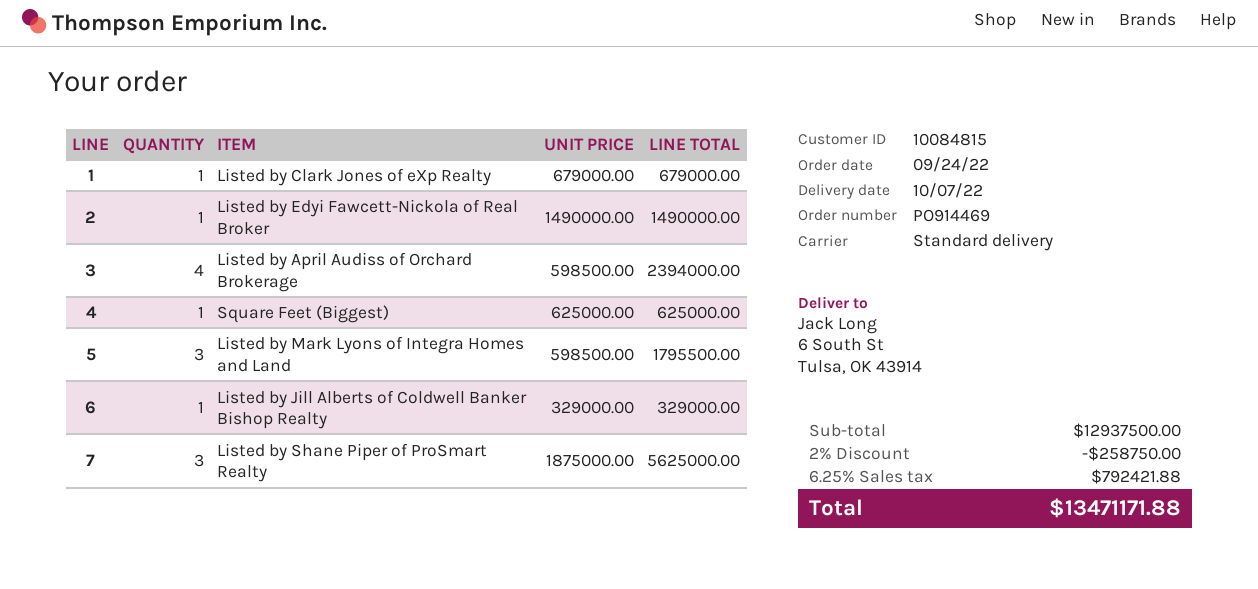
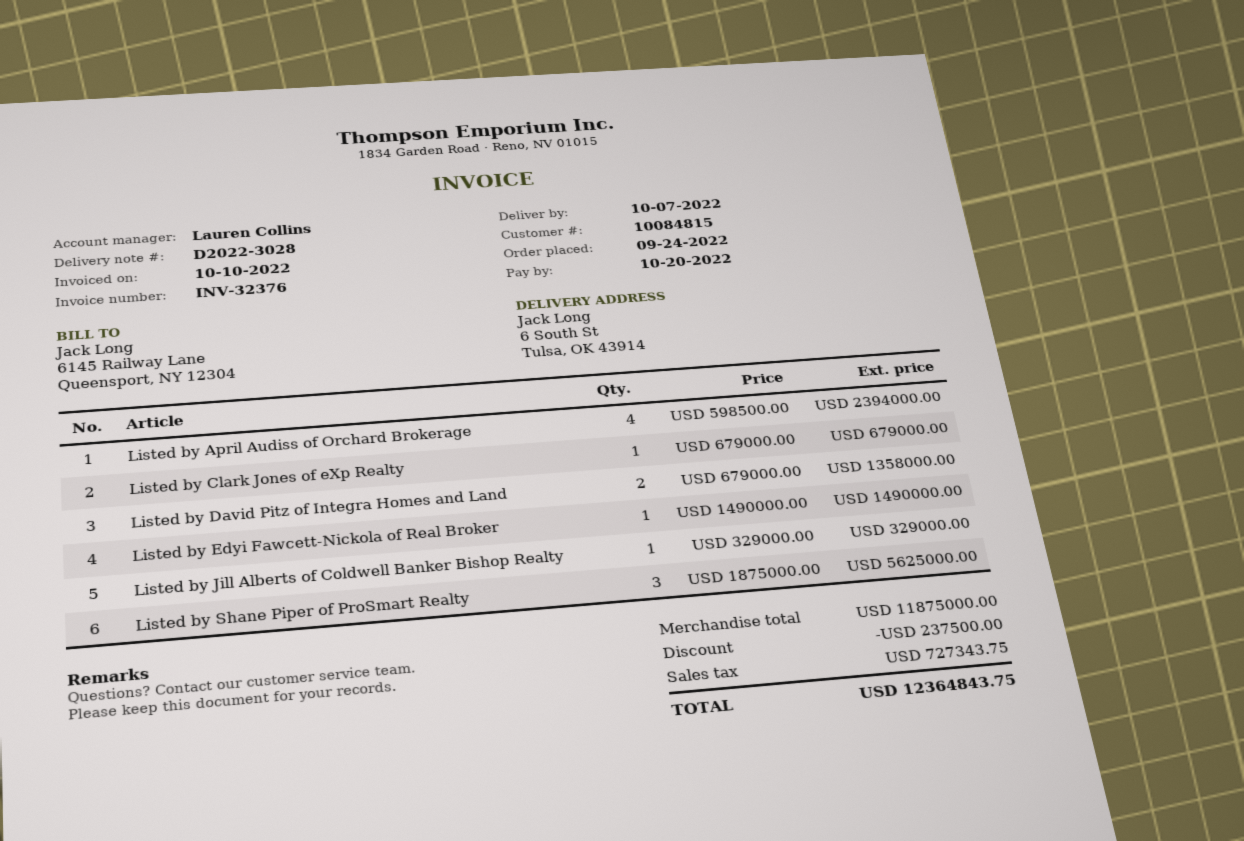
Square Feet (Biggest): 1 x 625000.00 = 625000.00 -> none
Listed by Mark Lyons of Integra Homes and Land: 3 x 598500.00 = 1795500.00 -> none
Listed by David Pitz of Integra Homes and Land: none -> 2 x 679000.00 = 1358000.00
subtotal: 12937500.00 -> 11875000.00
discount: 258750.00 -> 237500.00
tax: 792421.88 -> 727343.75
total: 13471171.88 -> 12364843.75

